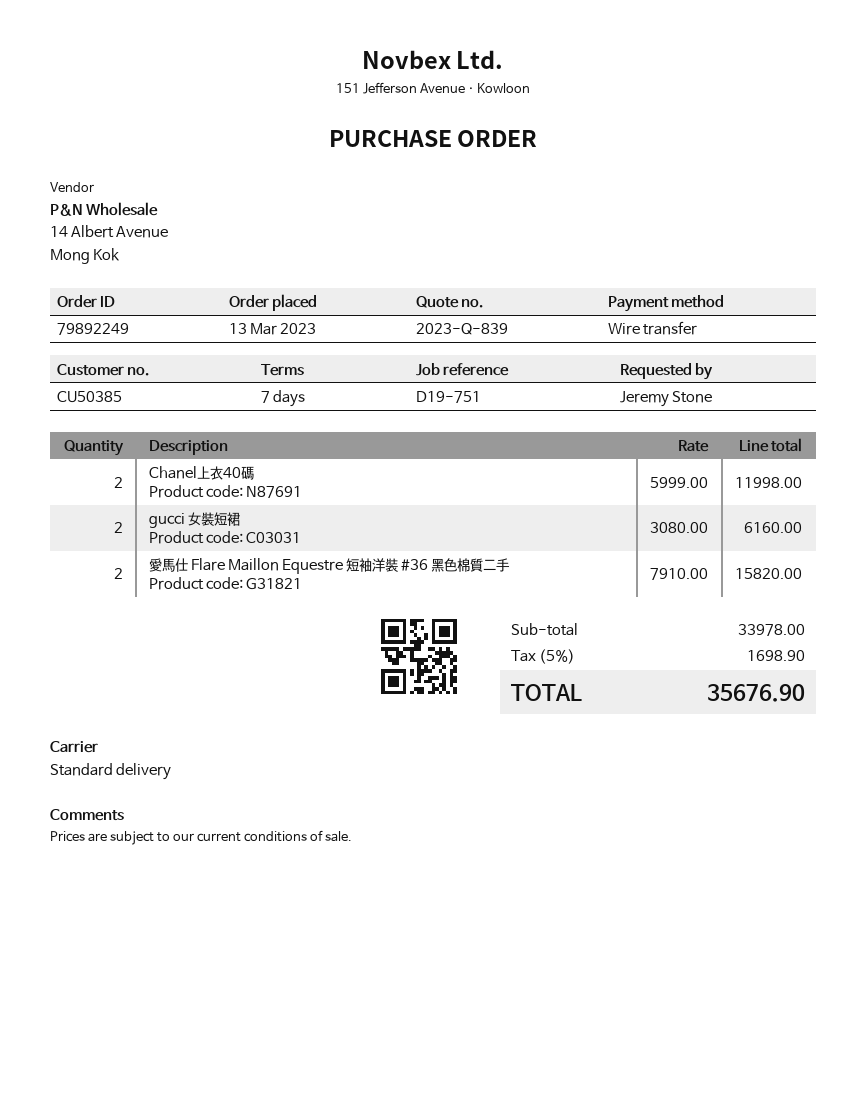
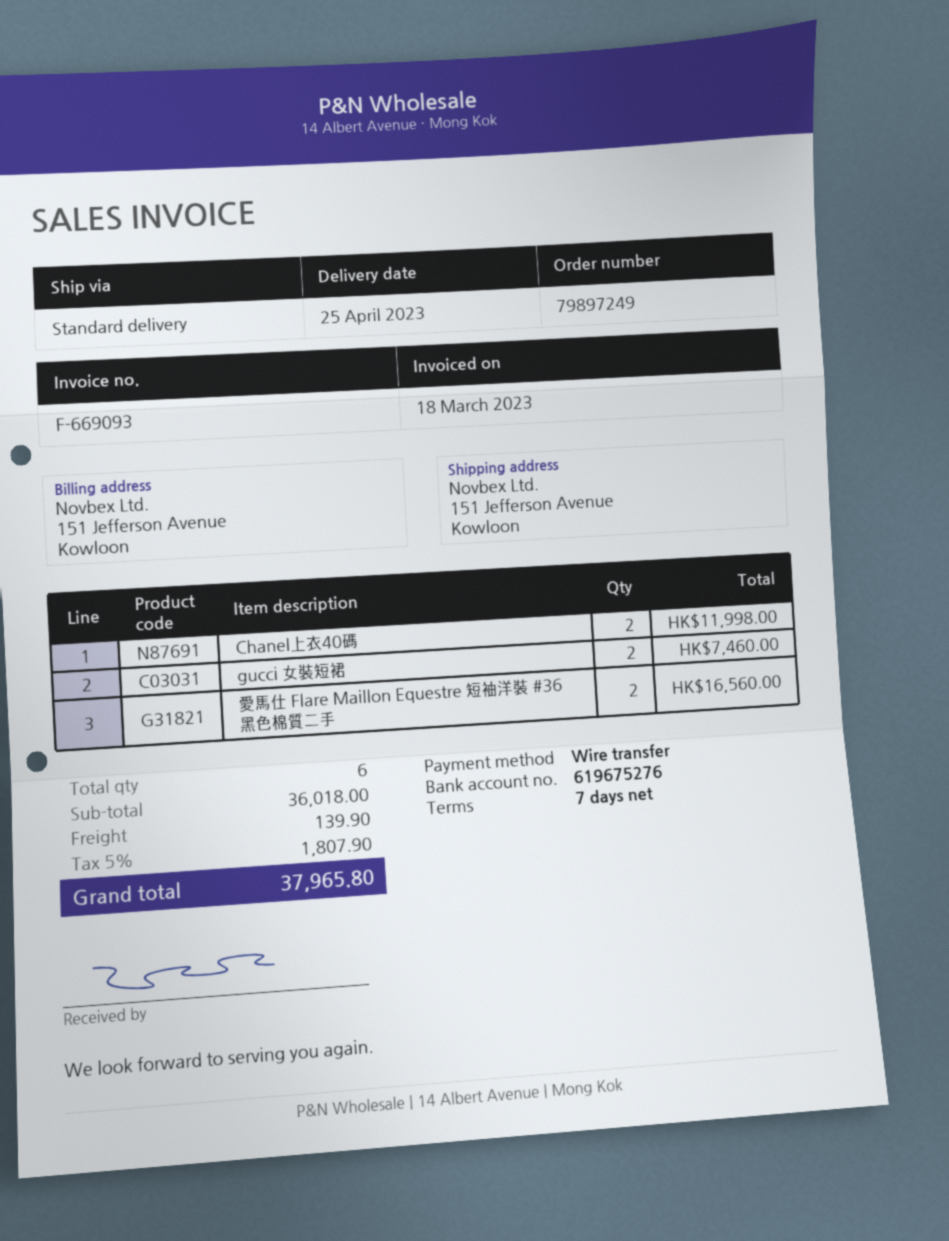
order number: 79892249 -> 79897249
gucci 女裝短裙: 2 for 6160.00 -> 2 for 7460.00
愛馬仕 Flare Maillon Equestre 短袖洋裝 #36 黑色棉質二手: 2 for 15820.00 -> 2 for 16560.00
subtotal: 33978.00 -> 36018.00
shipping: none -> 139.90
tax: 5% = 1698.90 -> 5% = 1807.90
total: 35676.90 -> 37965.80

